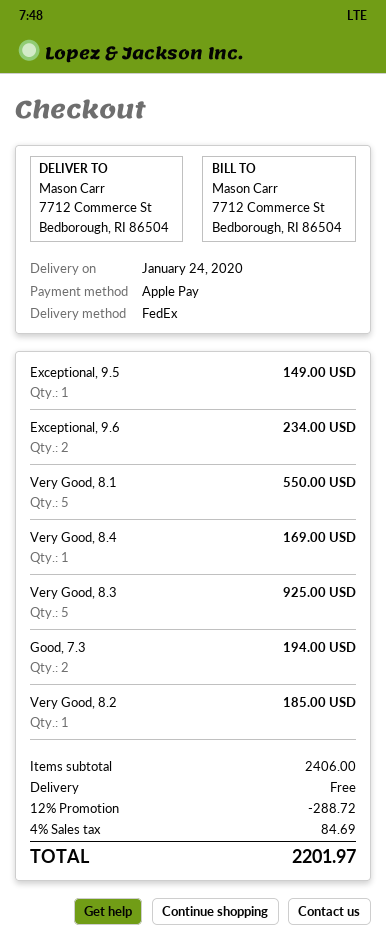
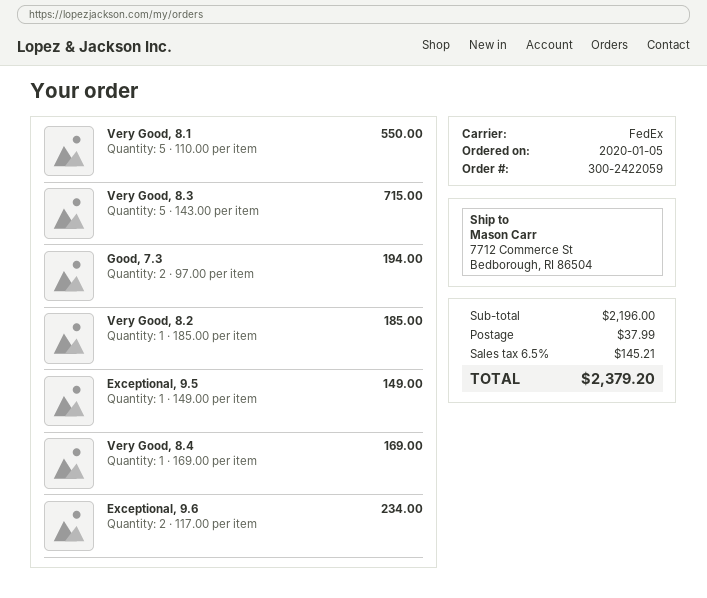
Very Good, 8.3: 5 for 925.00 -> 5 for 715.00
subtotal: 2406.00 -> 2196.00
discount: 12% = 288.72 -> none
shipping: 0.00 -> 37.99
tax: 4% = 84.69 -> 6.5% = 145.21
total: 2201.97 -> 2379.20

